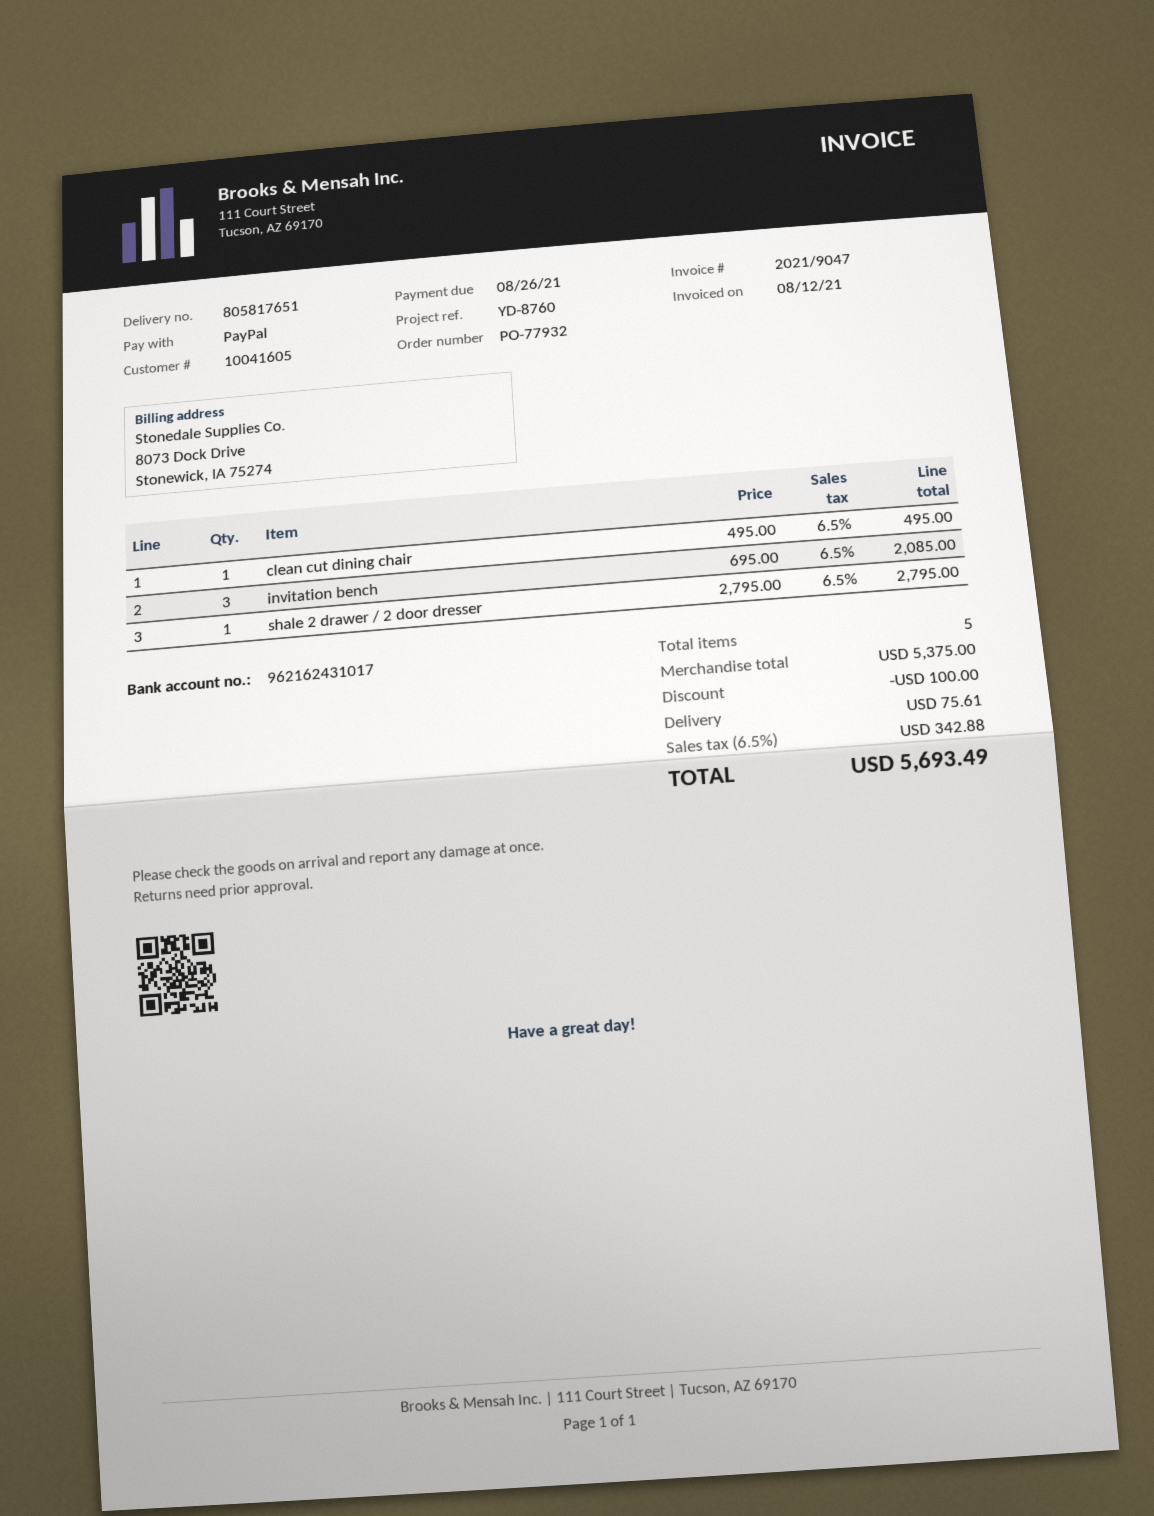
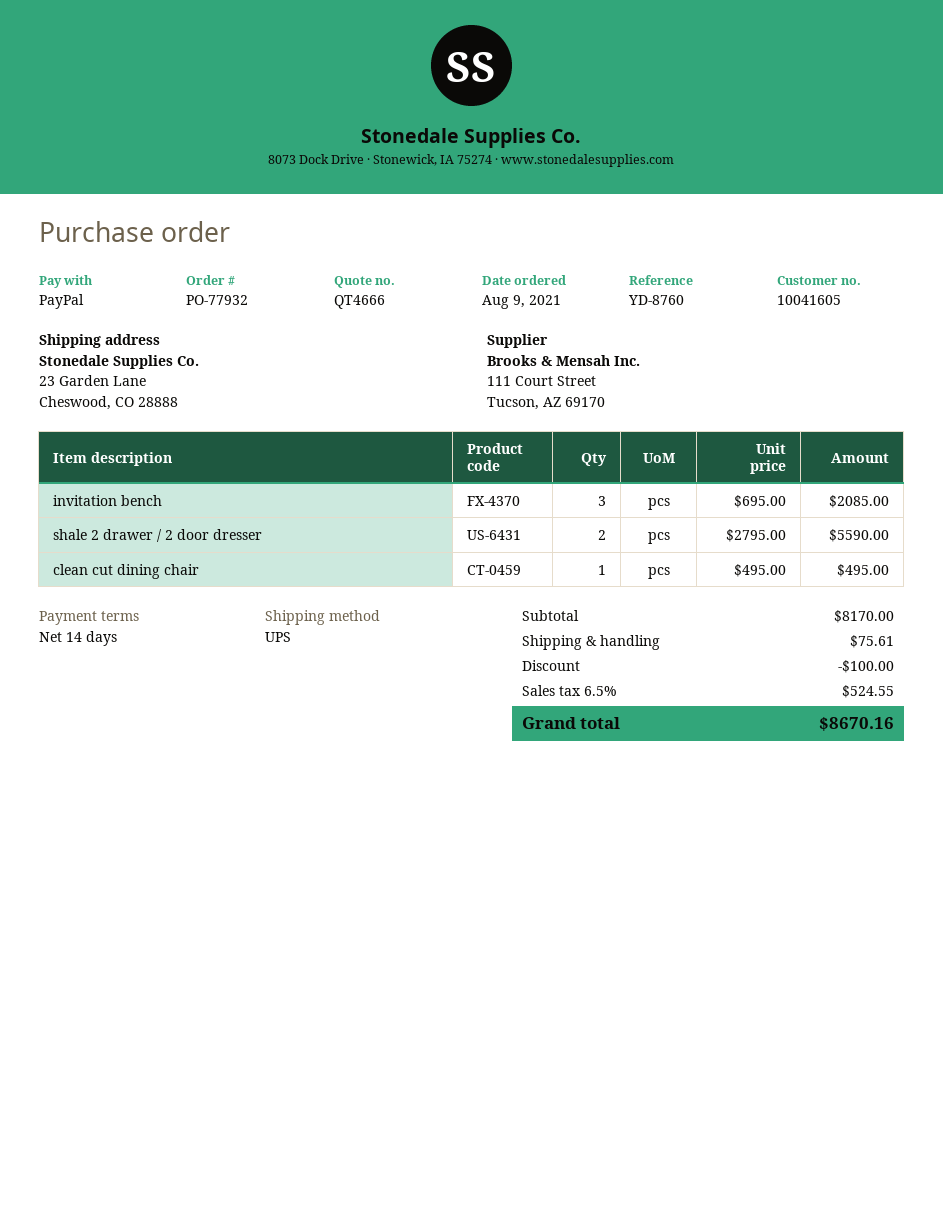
shale 2 drawer / 2 door dresser: 1 x 2795.00 = 2795.00 -> 2 x 2795.00 = 5590.00
subtotal: 5375.00 -> 8170.00
tax: 6.5% = 342.88 -> 6.5% = 524.55
total: 5693.49 -> 8670.16

